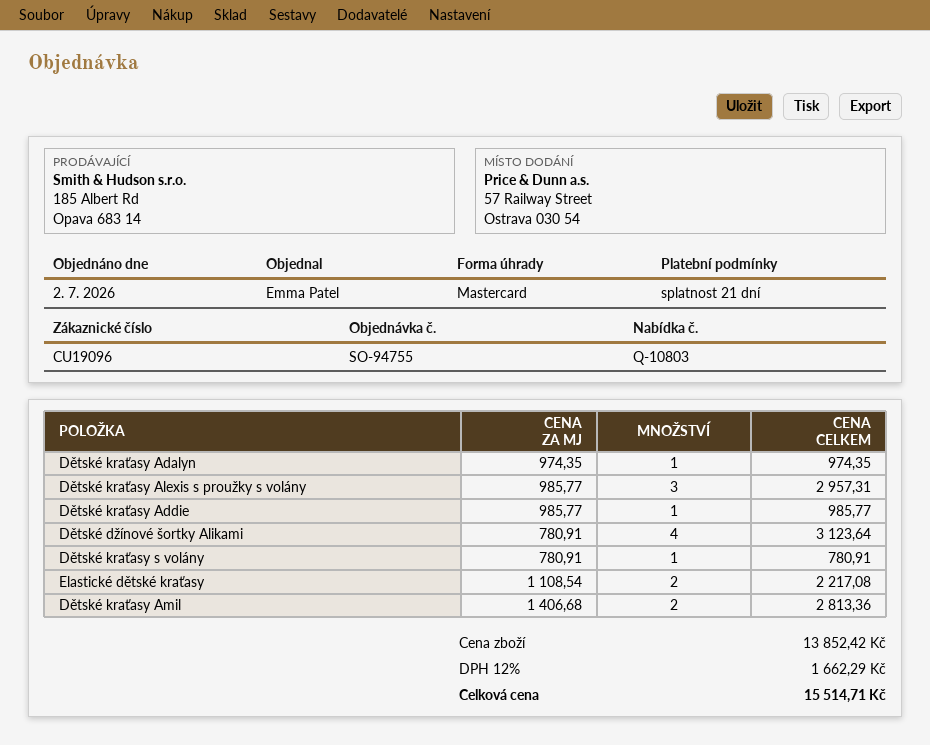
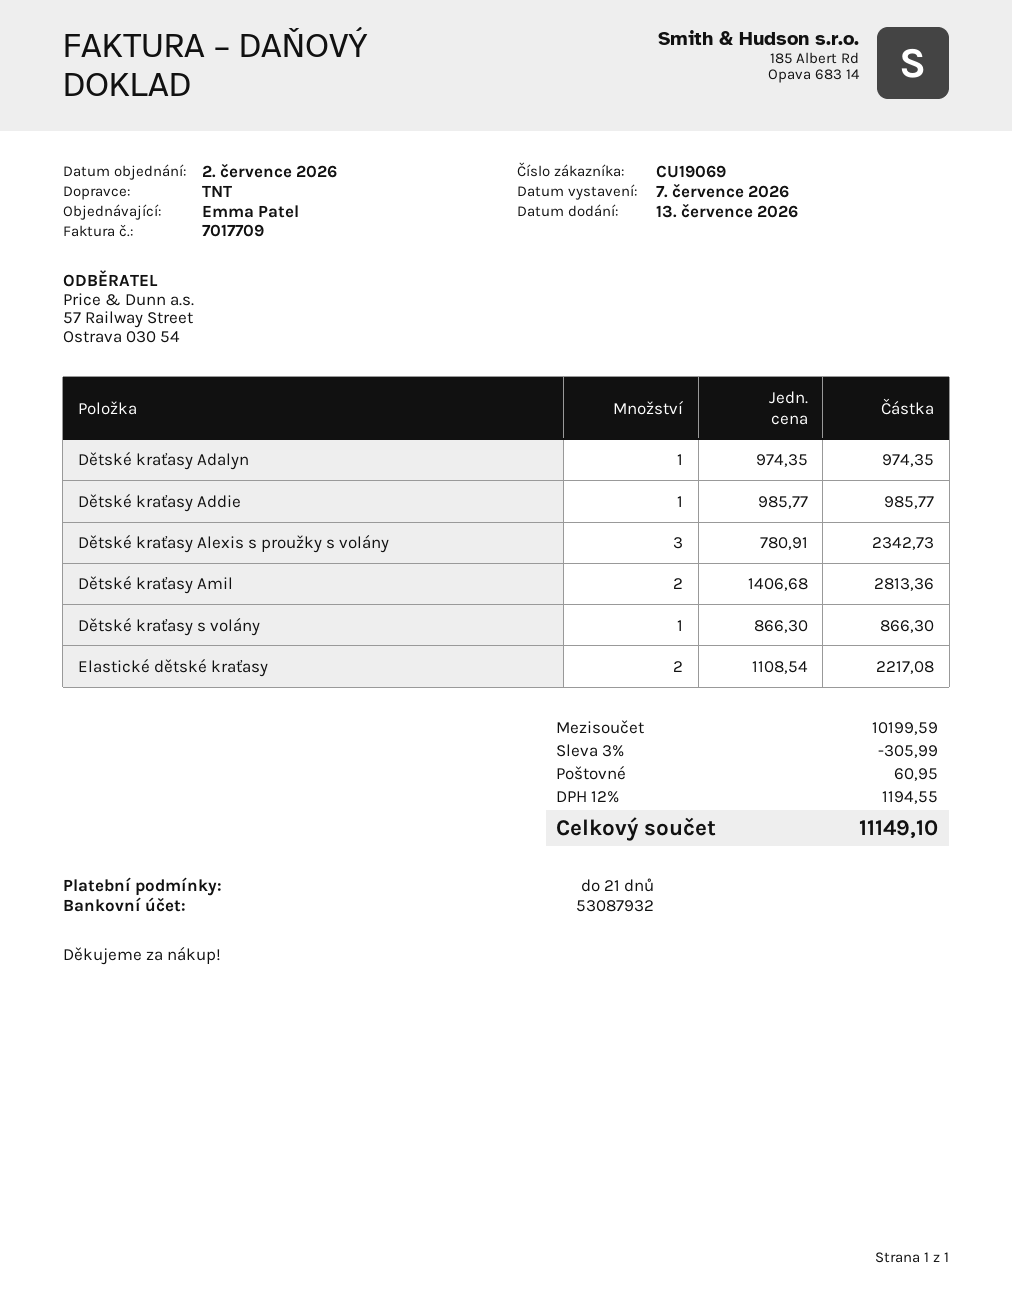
customer number: CU19096 -> CU19069
Dětské kraťasy Alexis s proužky s volány: 3 x 985.77 = 2957.31 -> 3 x 780.91 = 2342.73
Dětské džínové šortky Alikami: 4 x 780.91 = 3123.64 -> none
Dětské kraťasy s volány: 1 x 780.91 = 780.91 -> 1 x 866.30 = 866.30
subtotal: 13852.42 -> 10199.59
discount: none -> 3% = 305.99
shipping: none -> 60.95
tax: 12% = 1662.29 -> 12% = 1194.55
total: 15514.71 -> 11149.10

